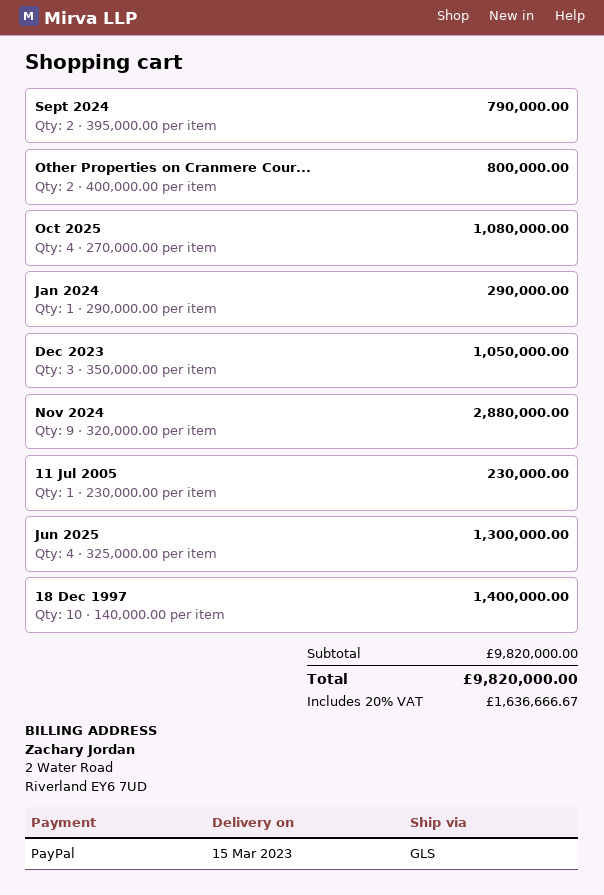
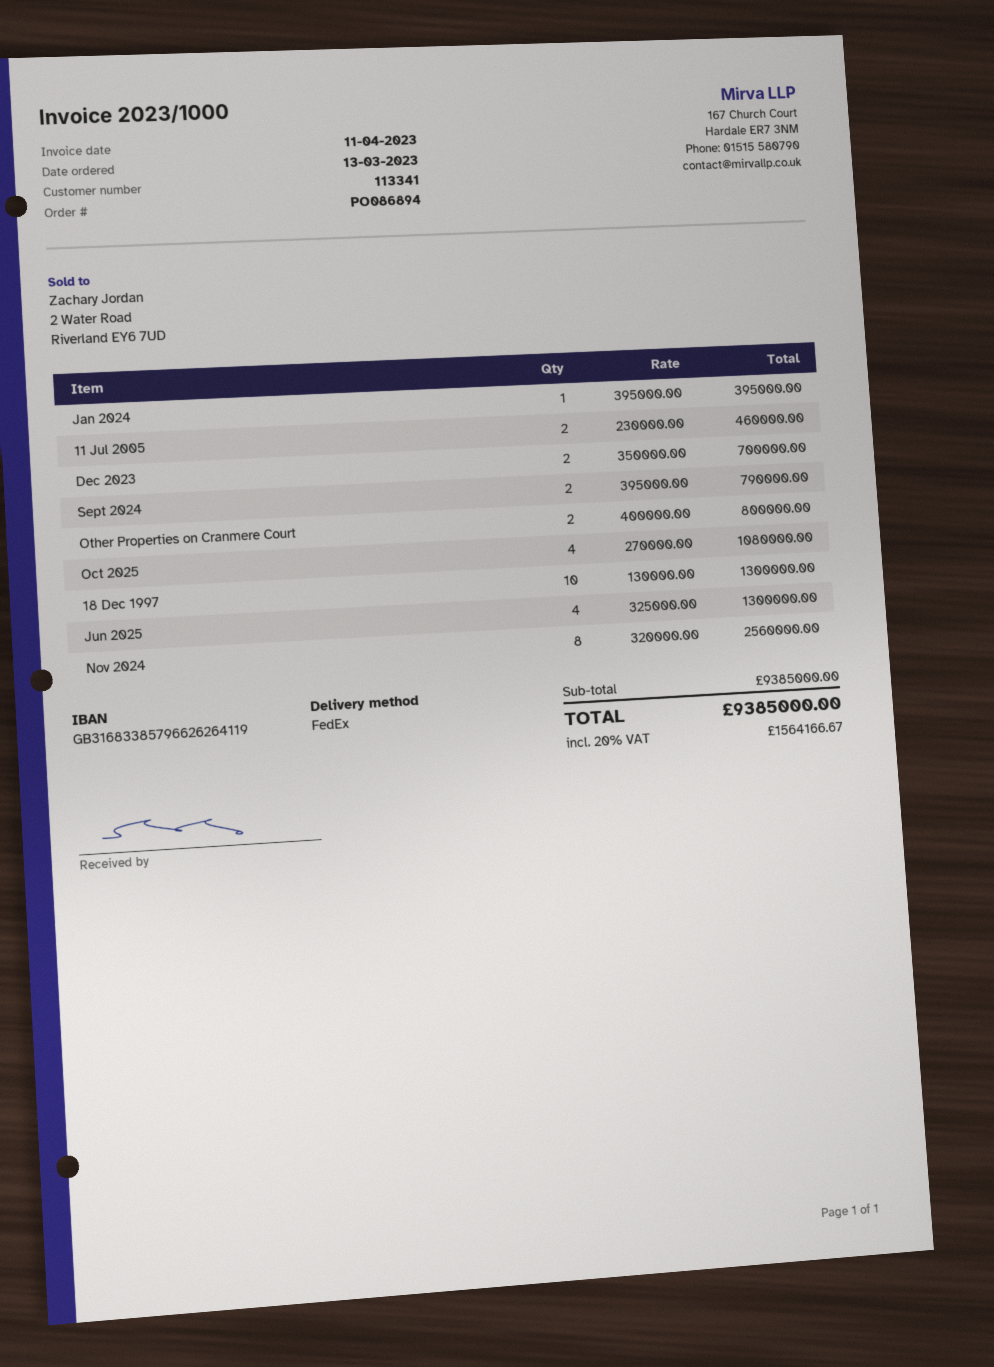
shipping method: GLS -> FedEx
Jan 2024: 1 x 290000.00 = 290000.00 -> 1 x 395000.00 = 395000.00
Dec 2023: 3 x 350000.00 = 1050000.00 -> 2 x 350000.00 = 700000.00
Nov 2024: 9 x 320000.00 = 2880000.00 -> 8 x 320000.00 = 2560000.00
11 Jul 2005: 1 x 230000.00 = 230000.00 -> 2 x 230000.00 = 460000.00
18 Dec 1997: 10 x 140000.00 = 1400000.00 -> 10 x 130000.00 = 1300000.00
subtotal: 9820000.00 -> 9385000.00
tax: 20% = 1636666.67 -> 20% = 1564166.67
total: 9820000.00 -> 9385000.00

